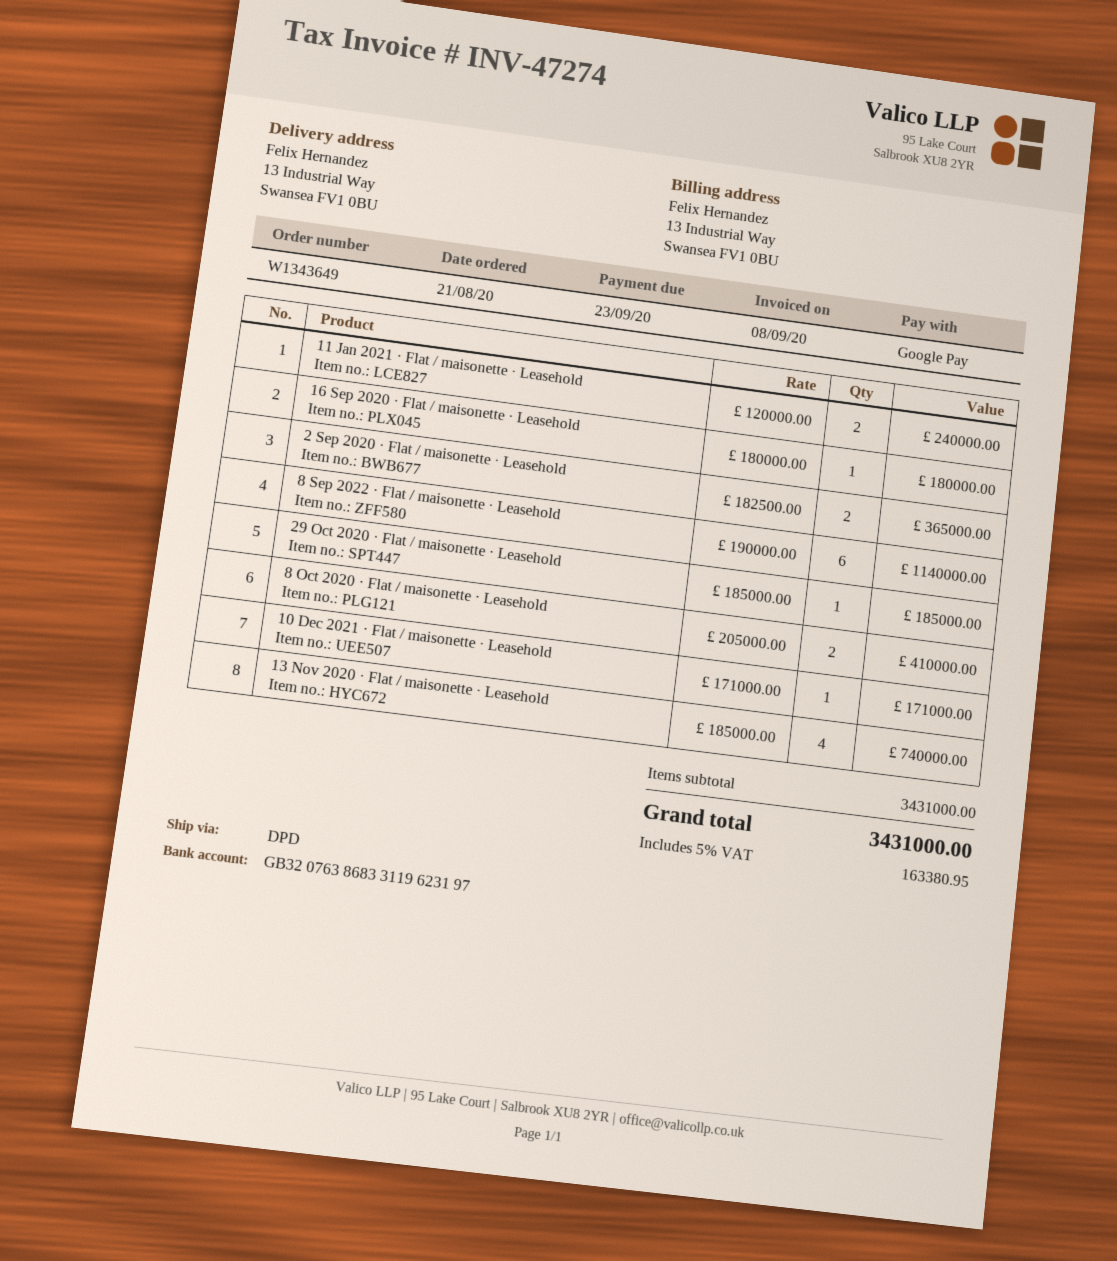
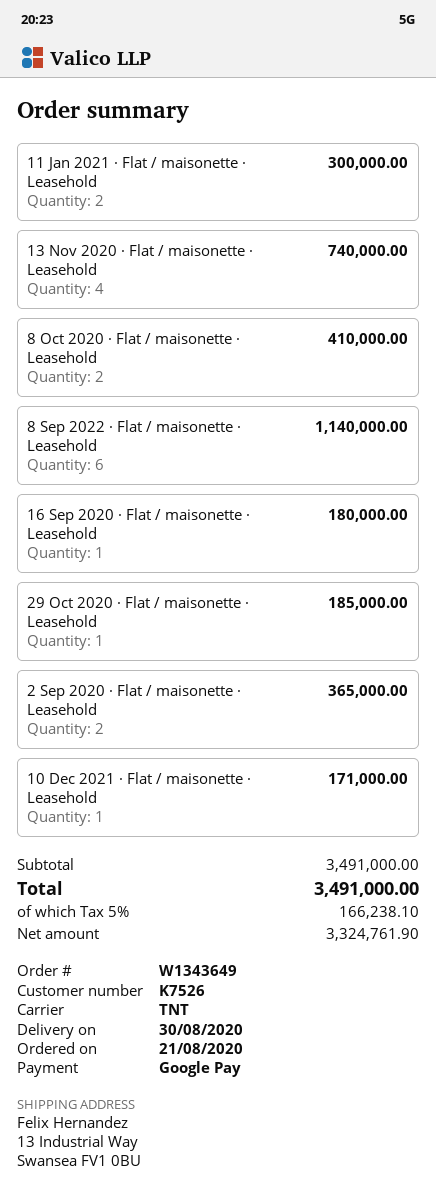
shipping method: DPD -> TNT
11 Jan 2021 · Flat / maisonette · Leasehold: 2 for 240000.00 -> 2 for 300000.00
subtotal: 3431000.00 -> 3491000.00
tax: 5% = 163380.95 -> 5% = 166238.10
total: 3431000.00 -> 3491000.00

